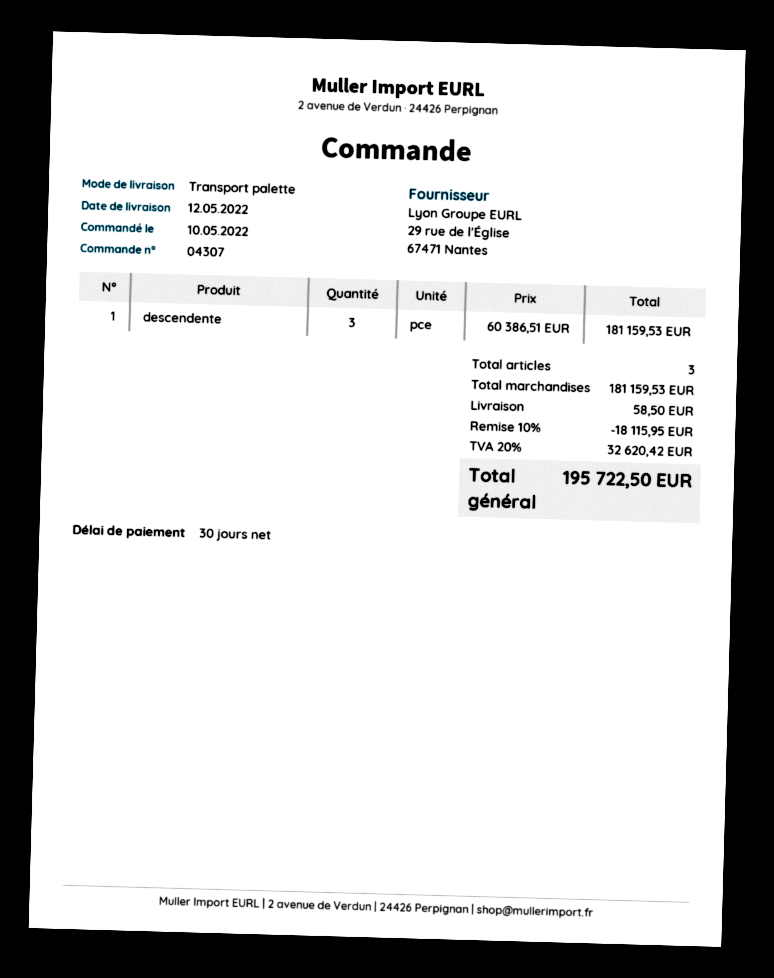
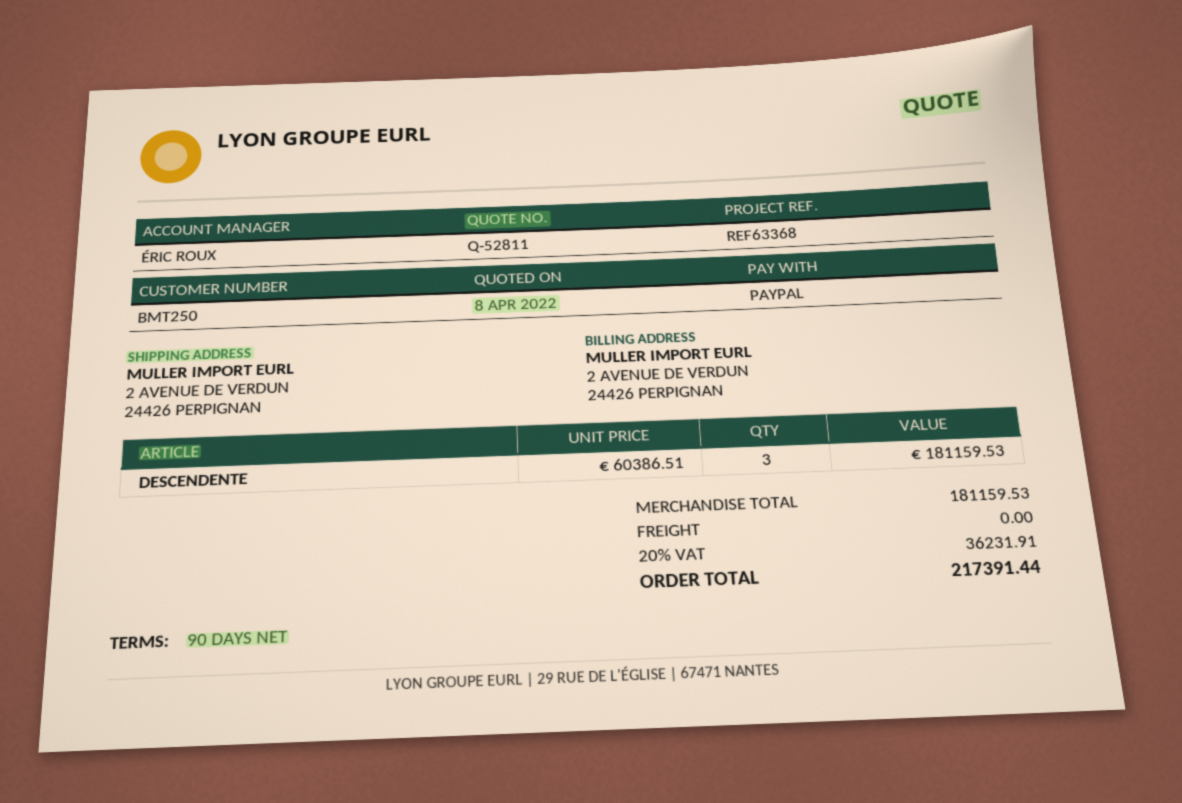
payment terms: 30 days -> 90 days
discount: 10% = 18115.95 -> none
shipping: 58.50 -> 0.00
tax: 20% = 32620.42 -> 20% = 36231.91
total: 195722.50 -> 217391.44

